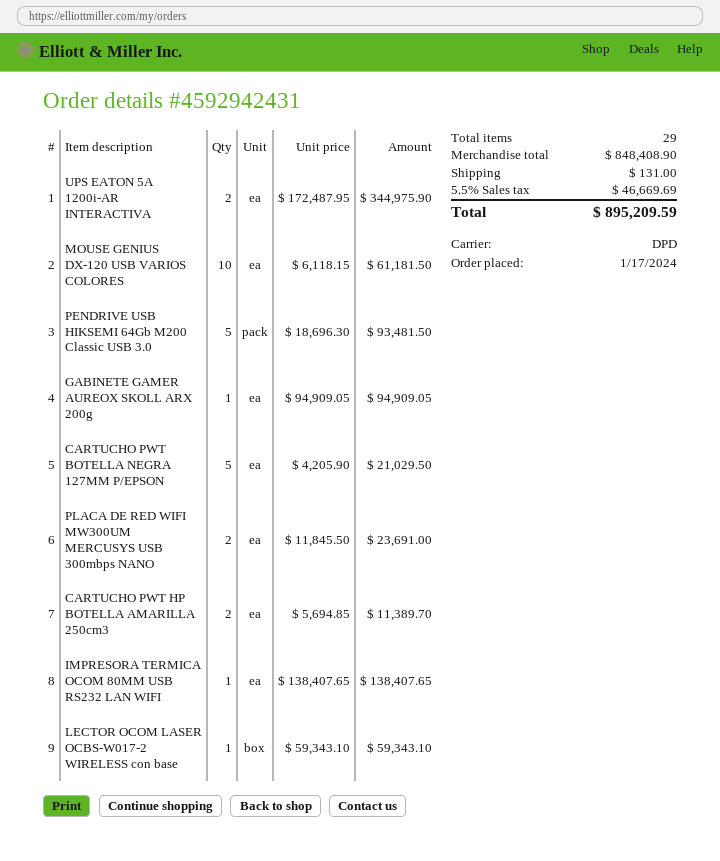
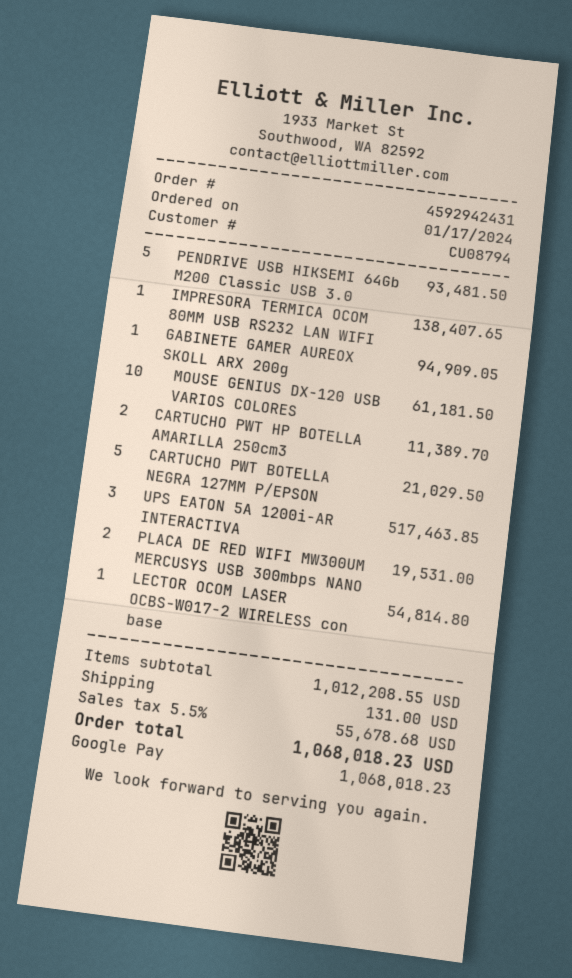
UPS EATON 5A 1200i-AR INTERACTIVA: 2 for 344975.90 -> 3 for 517463.85
PLACA DE RED WIFI MW300UM MERCUSYS USB 300mbps NANO: 2 for 23691.00 -> 2 for 19531.00
LECTOR OCOM LASER OCBS-W017-2 WIRELESS con base: 1 for 59343.10 -> 1 for 54814.80
subtotal: 848408.90 -> 1012208.55
tax: 5.5% = 46669.69 -> 5.5% = 55678.68
total: 895209.59 -> 1068018.23

